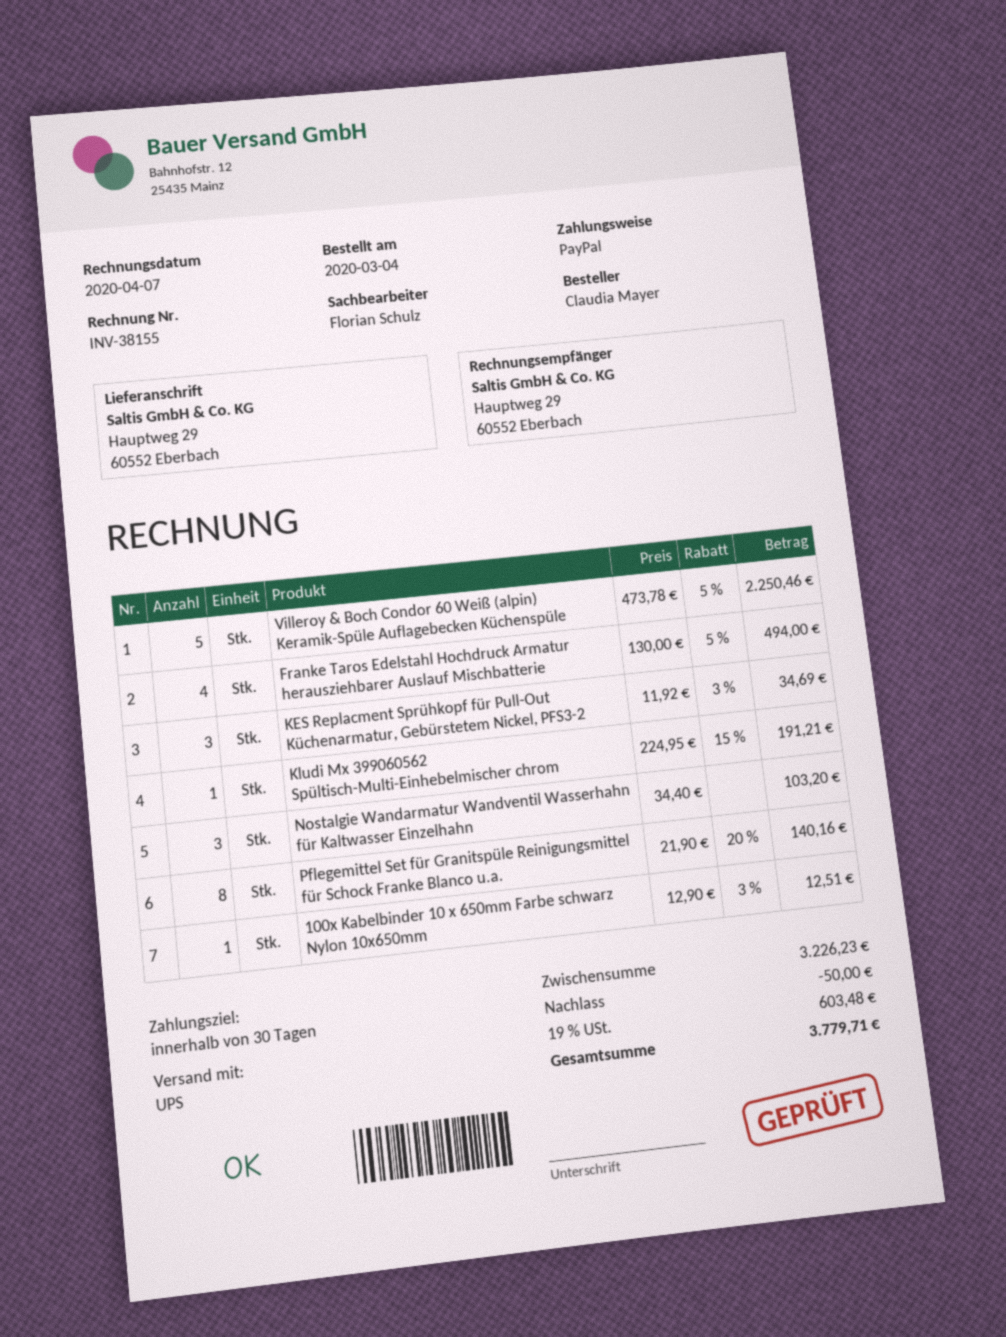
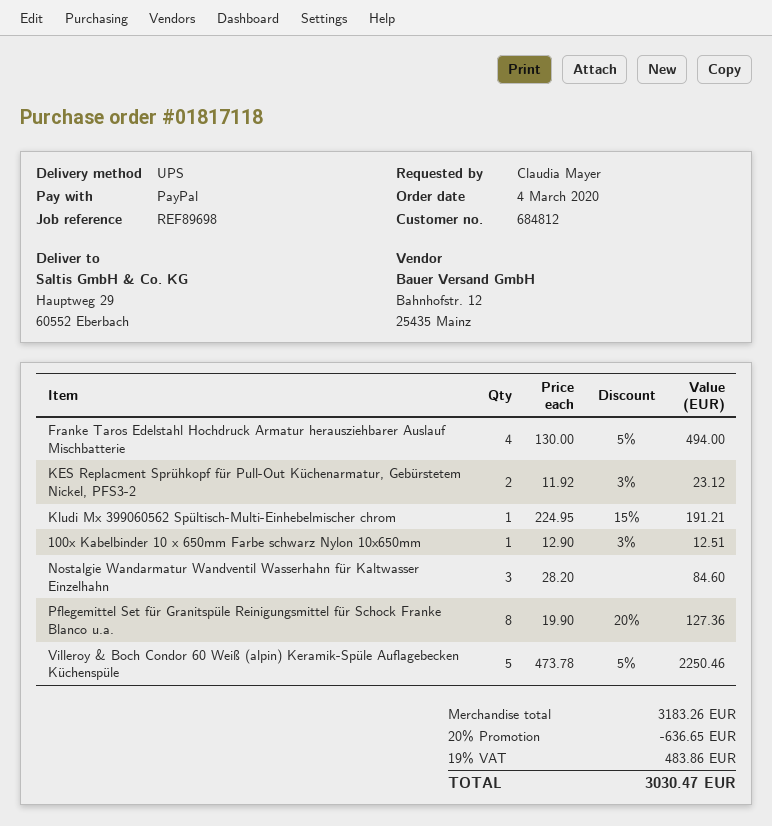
KES Replacment Sprühkopf für Pull-Out Küchenarmatur, Gebürstetem Nickel, PFS3-2: 3 x 11.92 - 3% = 34.69 -> 2 x 11.92 - 3% = 23.12
Nostalgie Wandarmatur Wandventil Wasserhahn für Kaltwasser Einzelhahn: 3 x 34.40 = 103.20 -> 3 x 28.20 = 84.60
Pflegemittel Set für Granitspüle Reinigungsmittel für Schock Franke Blanco u.a.: 8 x 21.90 - 20% = 140.16 -> 8 x 19.90 - 20% = 127.36
subtotal: 3226.23 -> 3183.26
discount: 50.00 -> 636.65
tax: 19% = 603.48 -> 19% = 483.86
total: 3779.71 -> 3030.47

